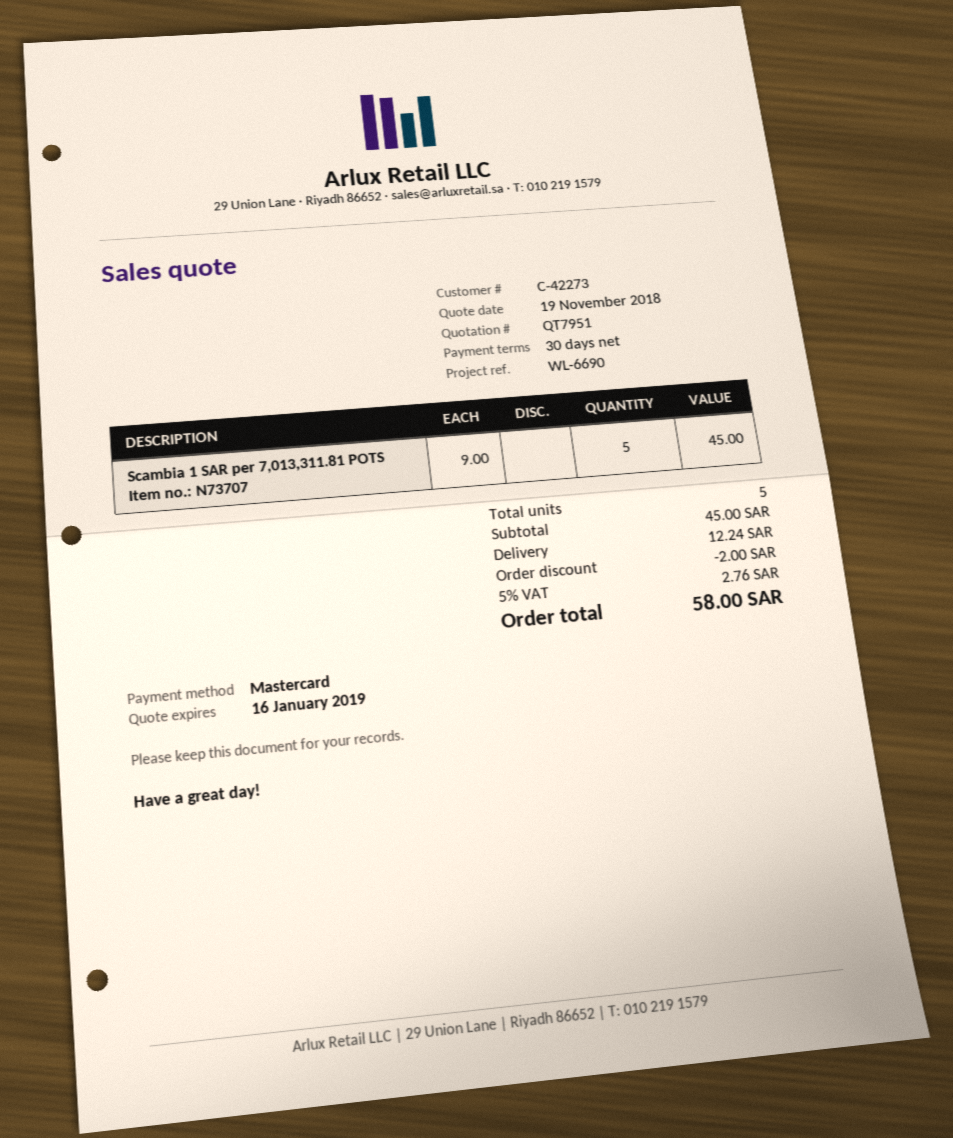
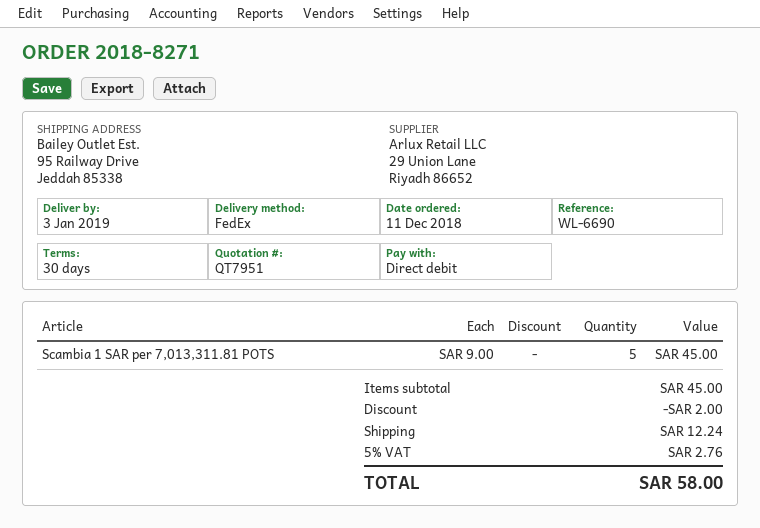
payment method: Mastercard -> direct debit

